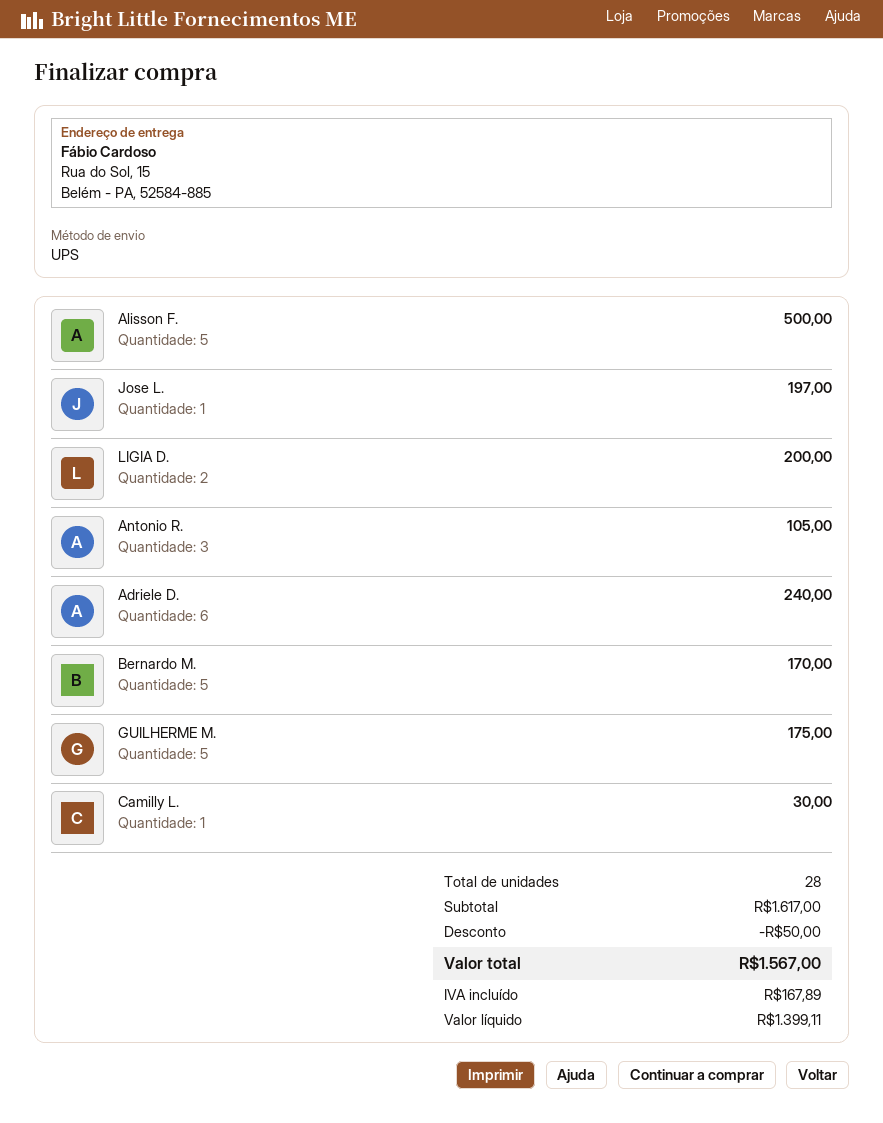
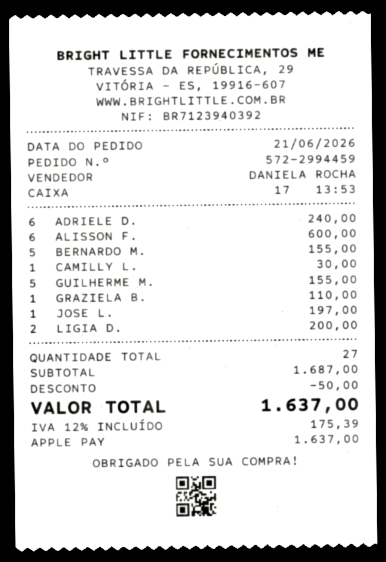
Alisson F.: 5 for 500.00 -> 6 for 600.00
Antonio R.: 3 for 105.00 -> none
Bernardo M.: 5 for 170.00 -> 5 for 155.00
GUILHERME M.: 5 for 175.00 -> 5 for 155.00
GRAZIELA B.: none -> 1 for 110.00
total quantity: 28 -> 27
subtotal: 1617.00 -> 1687.00
tax: 167.89 -> 175.39
total: 1567.00 -> 1637.00

